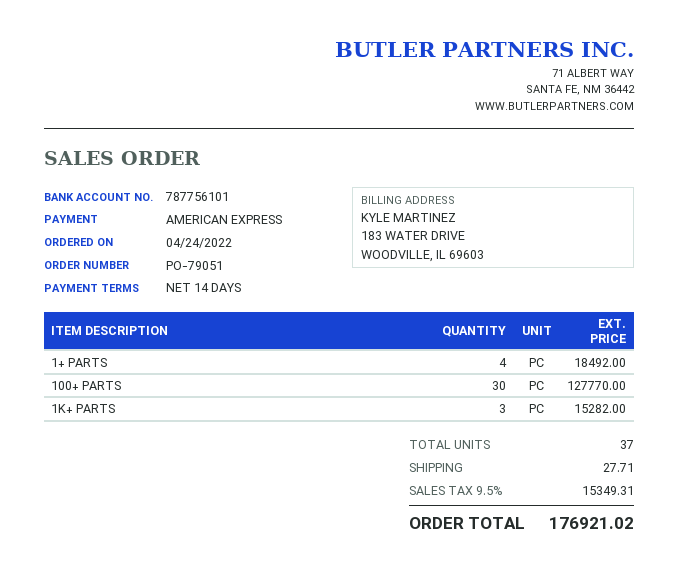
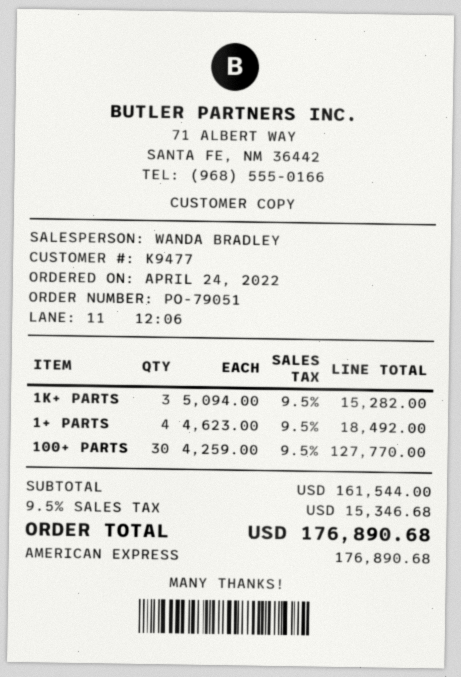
shipping: 27.71 -> none
tax: 9.5% = 15349.31 -> 9.5% = 15346.68
total: 176921.02 -> 176890.68

